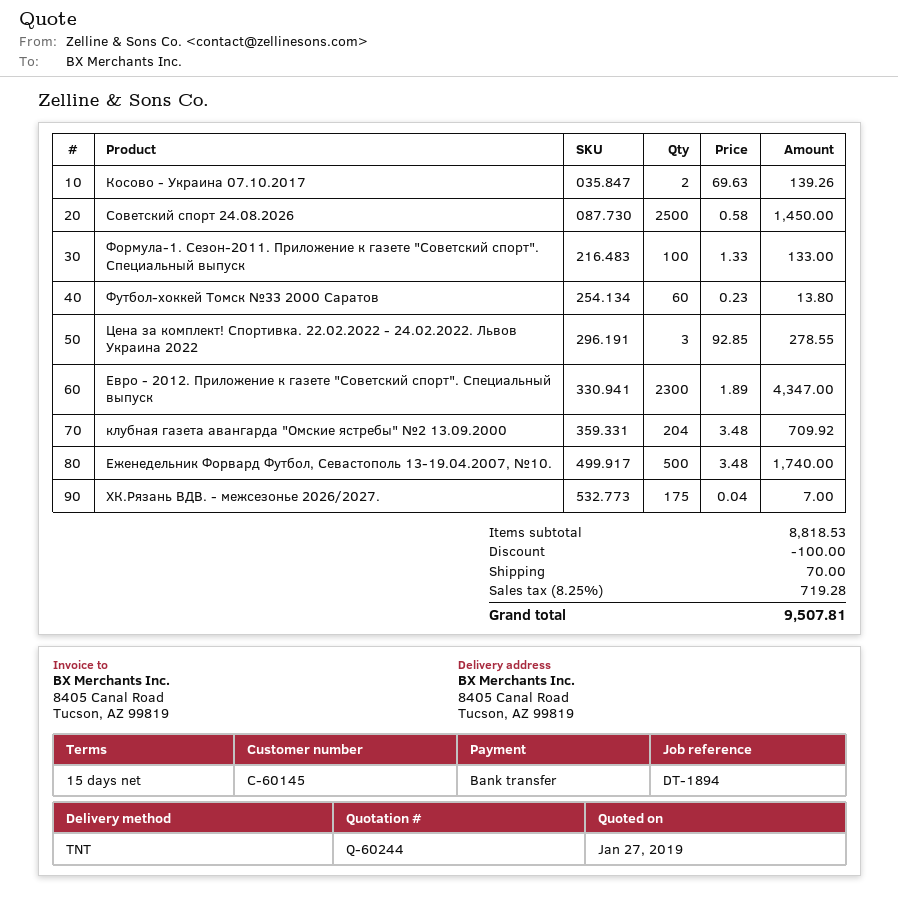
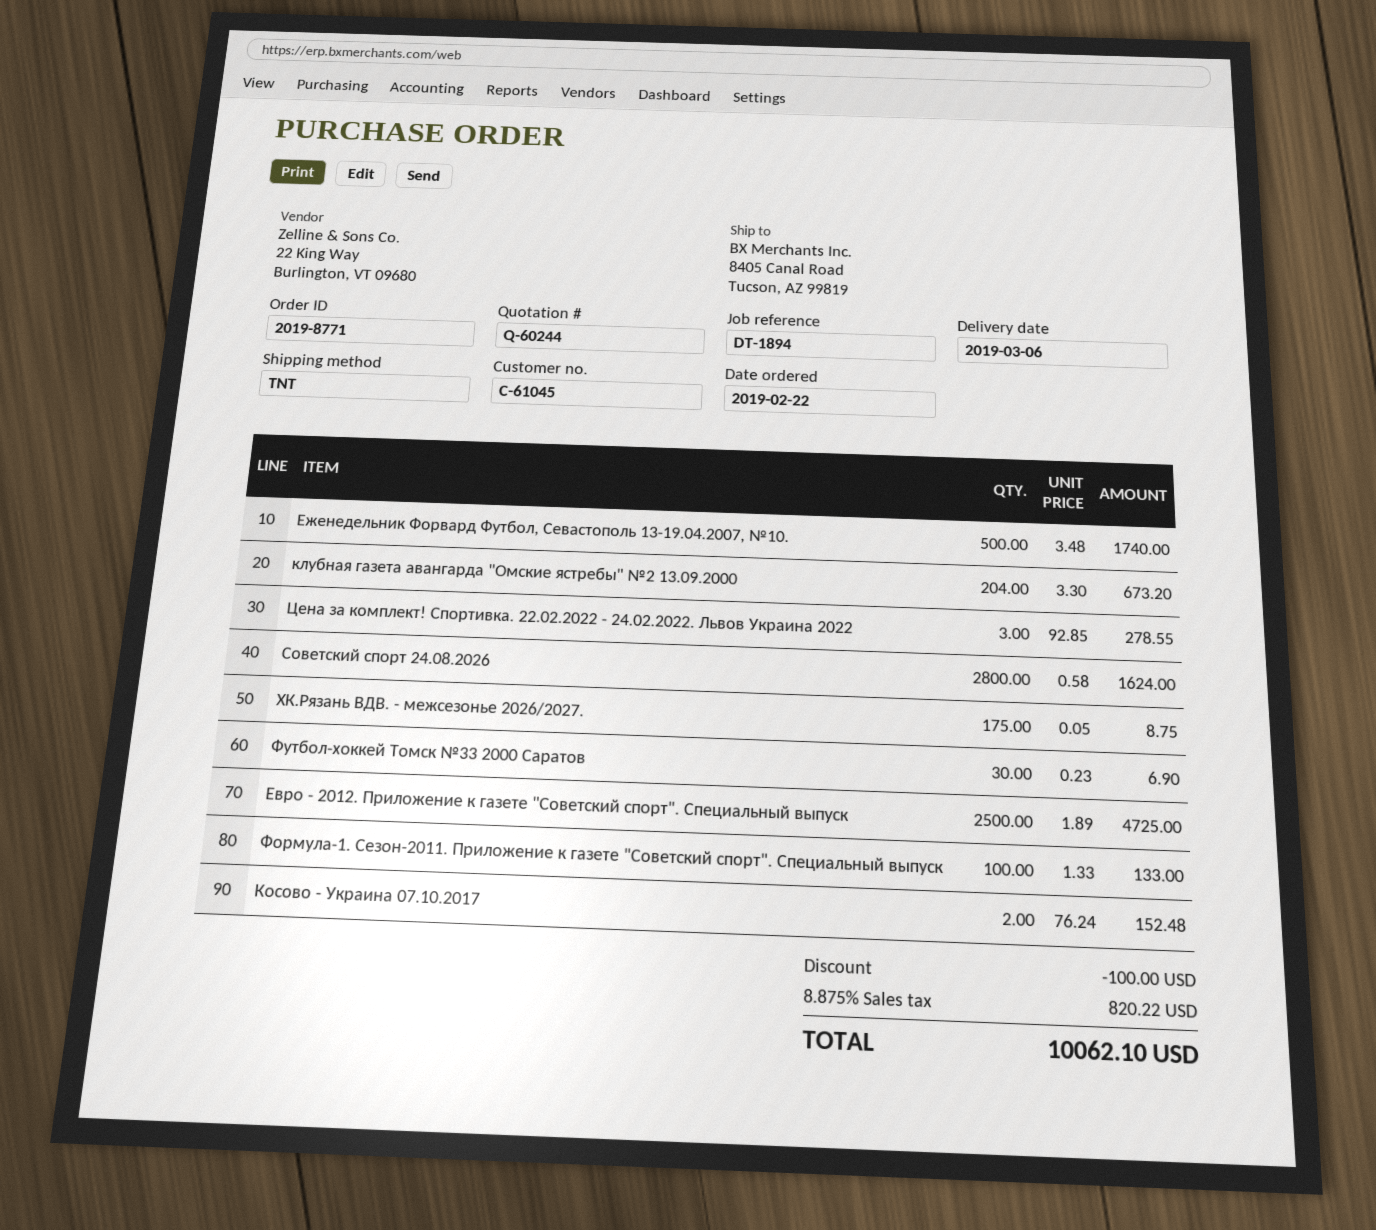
customer number: C-60145 -> C-61045
Косово - Украина 07.10.2017: 2 x 69.63 = 139.26 -> 2 x 76.24 = 152.48
Советский спорт 24.08.2026: 2500 x 0.58 = 1450.00 -> 2800 x 0.58 = 1624.00
Футбол-хоккей Томск №33 2000 Саратов: 60 x 0.23 = 13.80 -> 30 x 0.23 = 6.90
Евро - 2012. Приложение к газете "Советский спорт". Специальный выпуск: 2300 x 1.89 = 4347.00 -> 2500 x 1.89 = 4725.00
клубная газета авангарда "Омские ястребы" №2 13.09.2000: 204 x 3.48 = 709.92 -> 204 x 3.30 = 673.20
ХК.Рязань ВДВ. - межсезонье 2026/2027.: 175 x 0.04 = 7.00 -> 175 x 0.05 = 8.75
shipping: 70.00 -> none
tax: 8.25% = 719.28 -> 8.875% = 820.22
total: 9507.81 -> 10062.10

